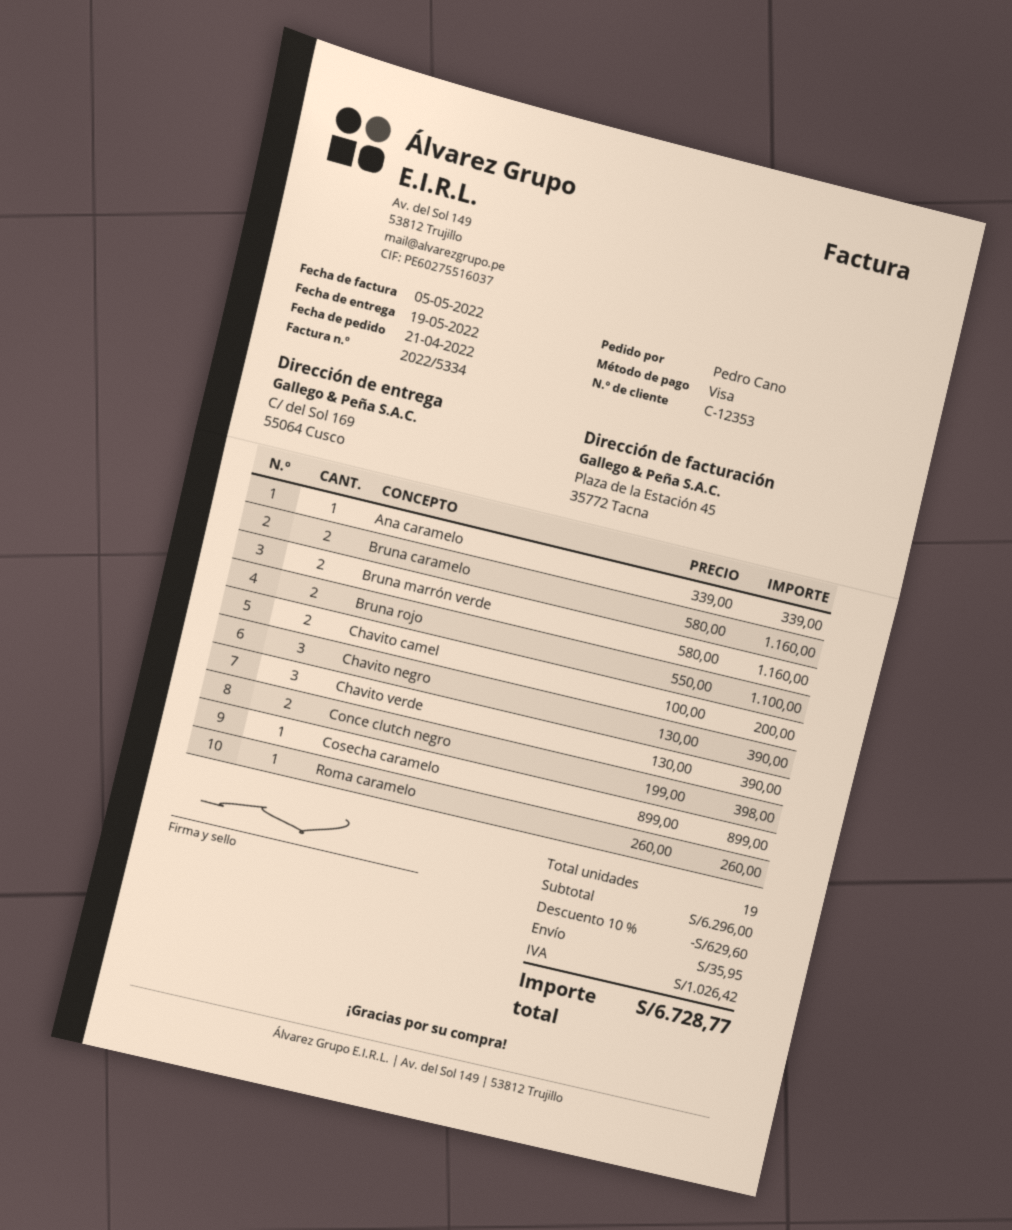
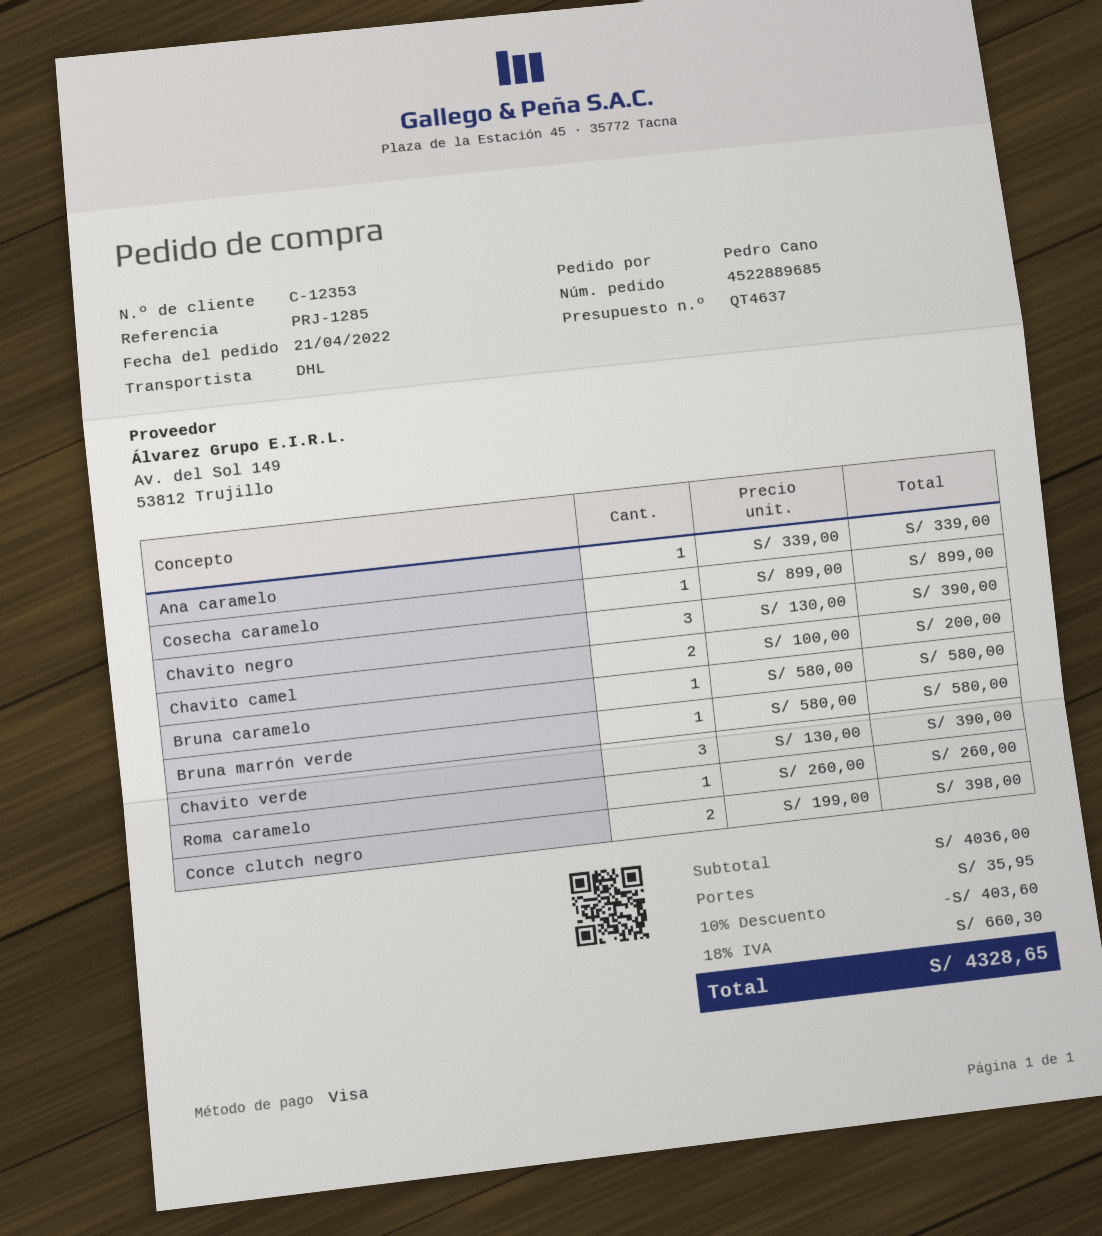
Bruna caramelo: 2 x 580.00 = 1160.00 -> 1 x 580.00 = 580.00
Bruna marrón verde: 2 x 580.00 = 1160.00 -> 1 x 580.00 = 580.00
Bruna rojo: 2 x 550.00 = 1100.00 -> none
subtotal: 6296.00 -> 4036.00
discount: 10% = 629.60 -> 10% = 403.60
tax: 1026.42 -> 660.30
total: 6728.77 -> 4328.65

